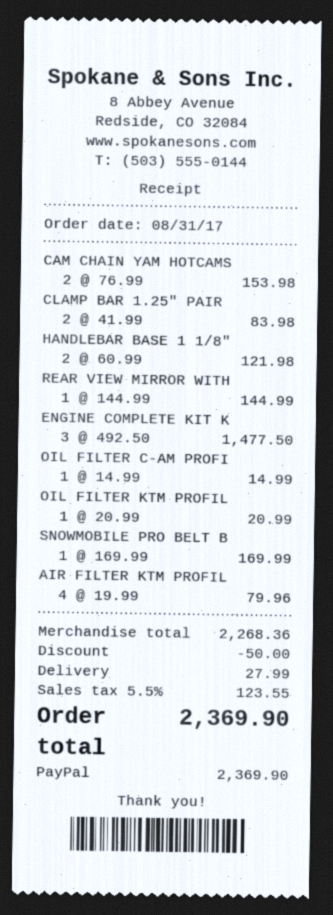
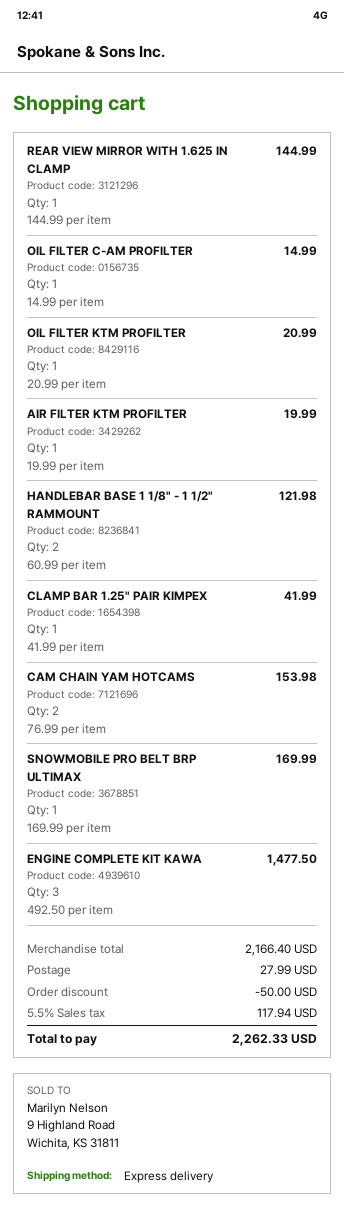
CLAMP BAR 1.25" PAIR: 2 x 41.99 = 83.98 -> 1 x 41.99 = 41.99
AIR FILTER KTM PROFIL: 4 x 19.99 = 79.96 -> 1 x 19.99 = 19.99
subtotal: 2268.36 -> 2166.40
tax: 5.5% = 123.55 -> 5.5% = 117.94
total: 2369.90 -> 2262.33

